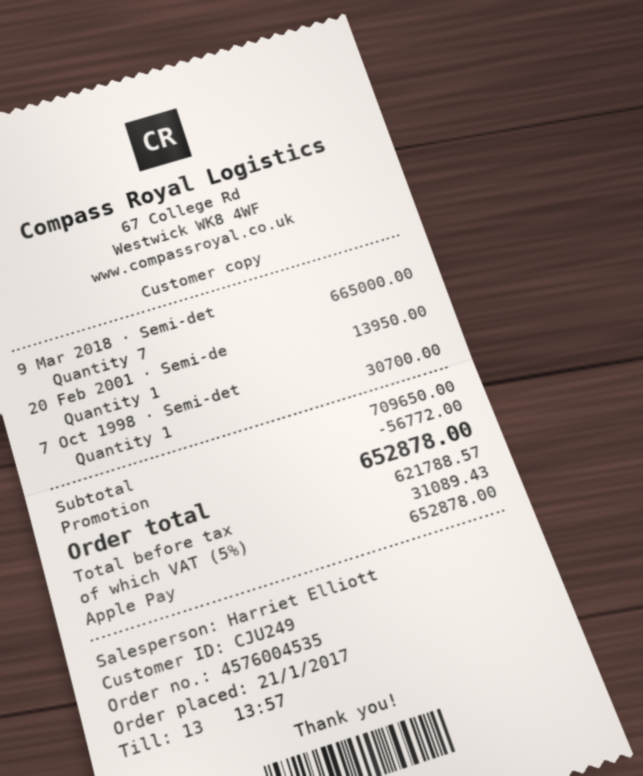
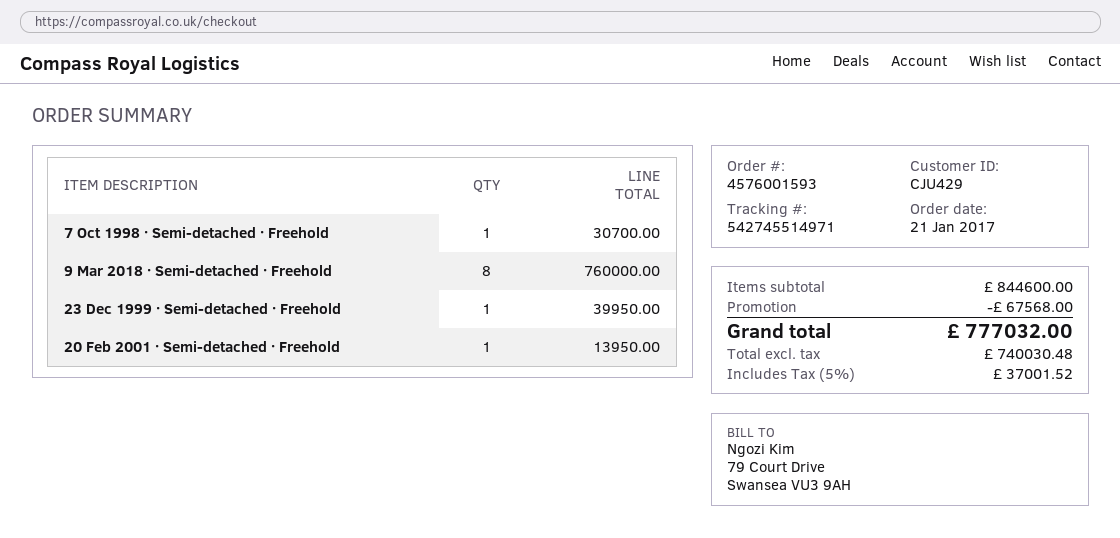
order number: 4576004535 -> 4576001593
customer number: CJU249 -> CJU429
9 Mar 2018 · Semi-det: 7 for 665000.00 -> 8 for 760000.00
23 Dec 1999 · Semi-detached · Freehold: none -> 1 for 39950.00
subtotal: 709650.00 -> 844600.00
discount: 56772.00 -> 67568.00
net: 621788.57 -> 740030.48
tax: 5% = 31089.43 -> 5% = 37001.52
total: 652878.00 -> 777032.00

